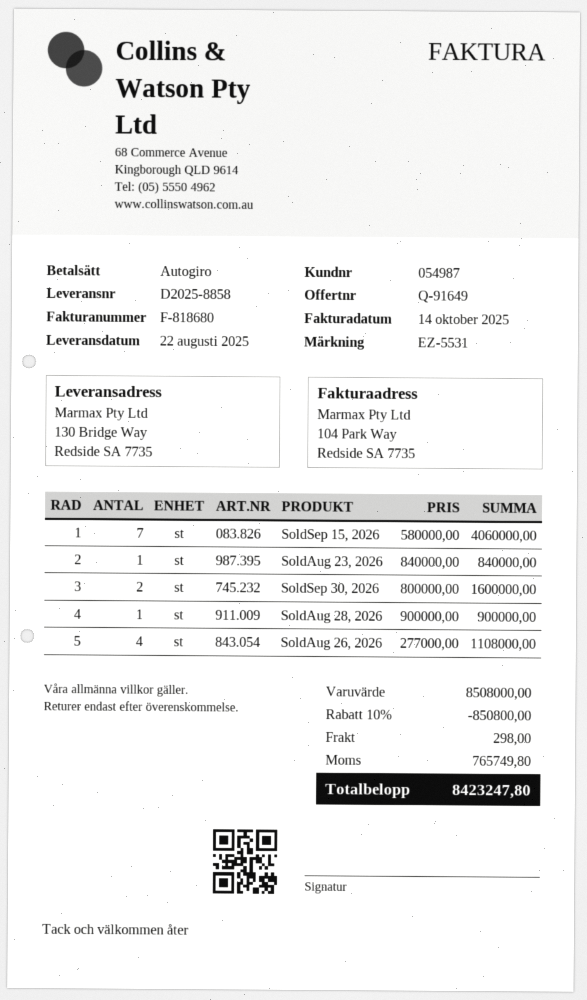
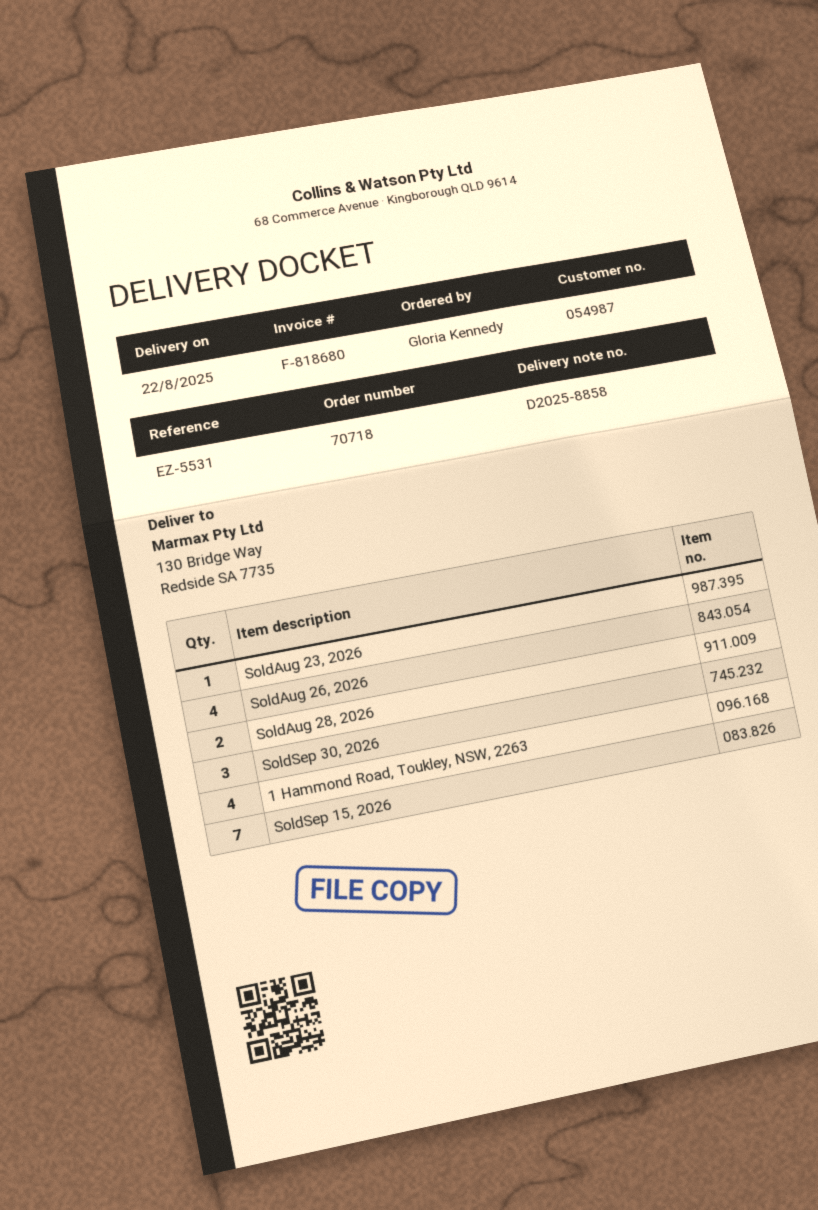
SoldSep 30, 2026: 2 -> 3
SoldAug 28, 2026: 1 -> 2
1 Hammond Road, Toukley, NSW, 2263: none -> 4

